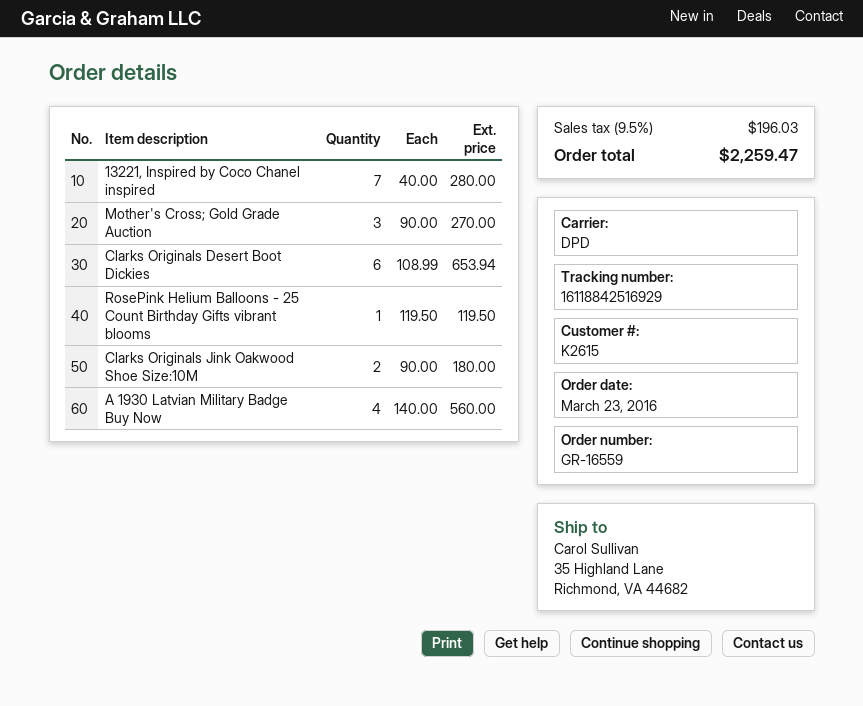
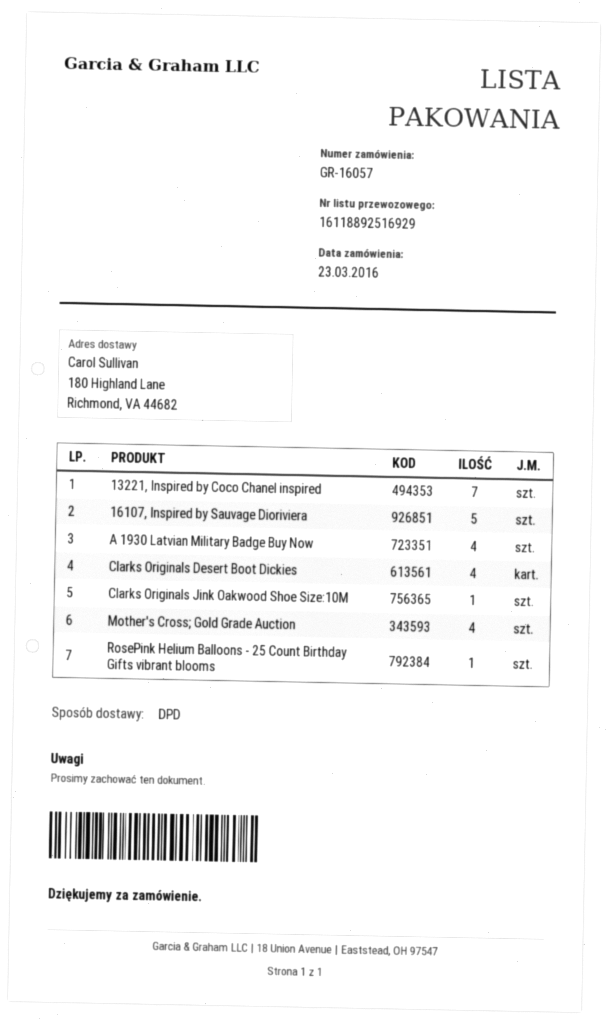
order number: GR-16559 -> GR-16057
tracking number: 16118842516929 -> 16118892516929
ship to: 35 Highland Lane, Richmond, VA 44682 -> 180 Highland Lane, Richmond, VA 44682
Mother's Cross; Gold Grade Auction: 3 -> 4
Clarks Originals Desert Boot Dickies: 6 -> 4
Clarks Originals Jink Oakwood Shoe Size:10M: 2 -> 1
16107, Inspired by Sauvage Dioriviera: none -> 5

